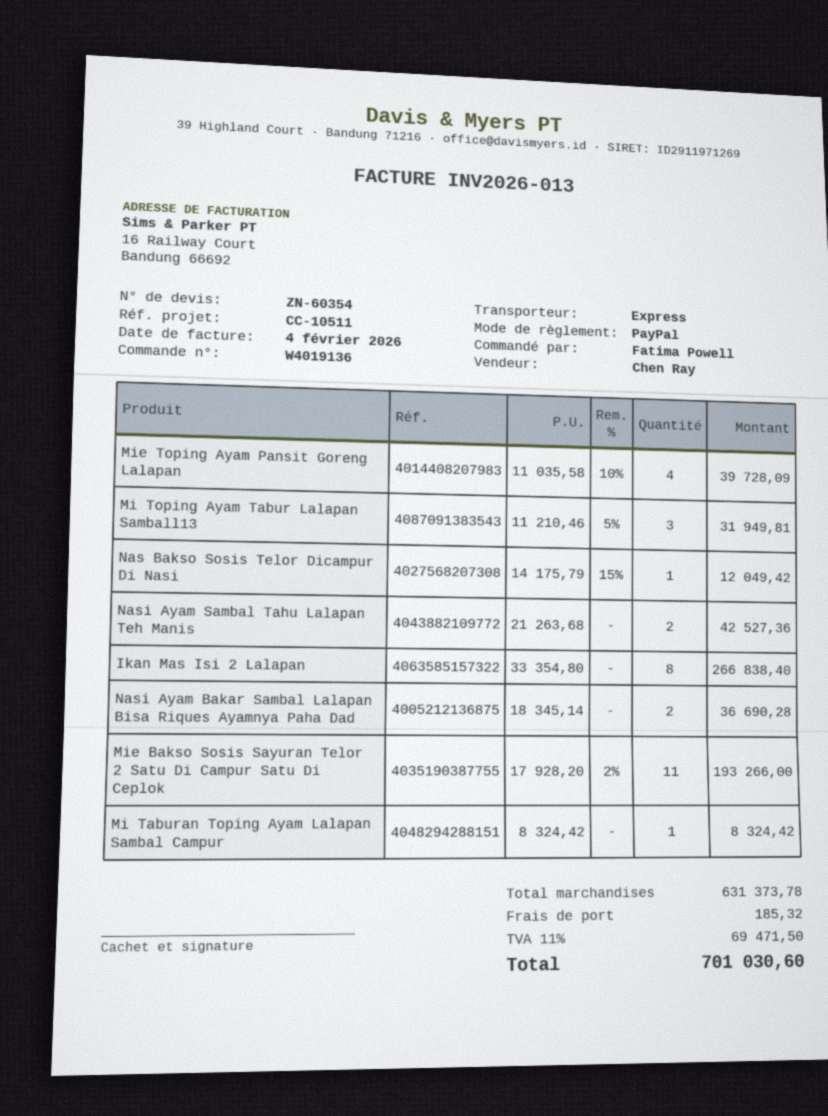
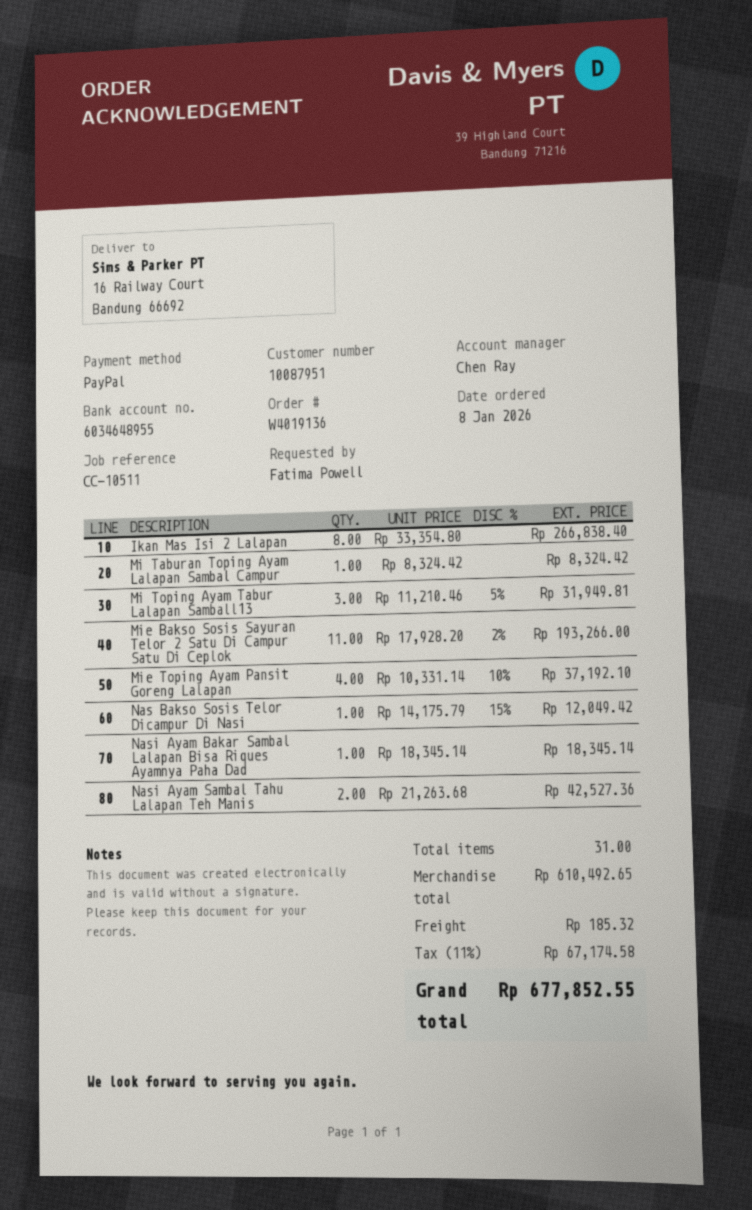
Mie Toping Ayam Pansit Goreng Lalapan: 4 x 11035.58 - 10% = 39728.09 -> 4 x 10331.14 - 10% = 37192.10
Nasi Ayam Bakar Sambal Lalapan Bisa Riques Ayamnya Paha Dad: 2 x 18345.14 = 36690.28 -> 1 x 18345.14 = 18345.14
subtotal: 631373.78 -> 610492.65
tax: 11% = 69471.50 -> 11% = 67174.58
total: 701030.60 -> 677852.55

